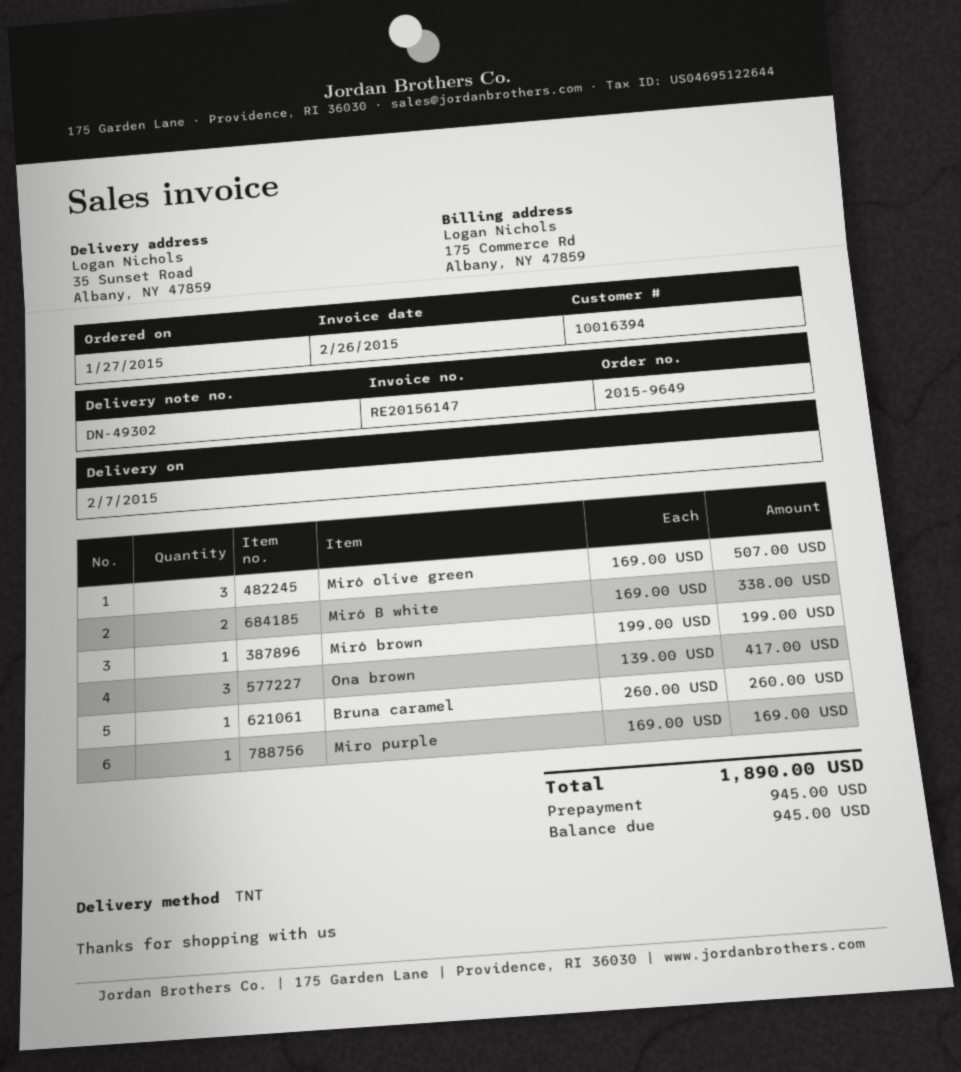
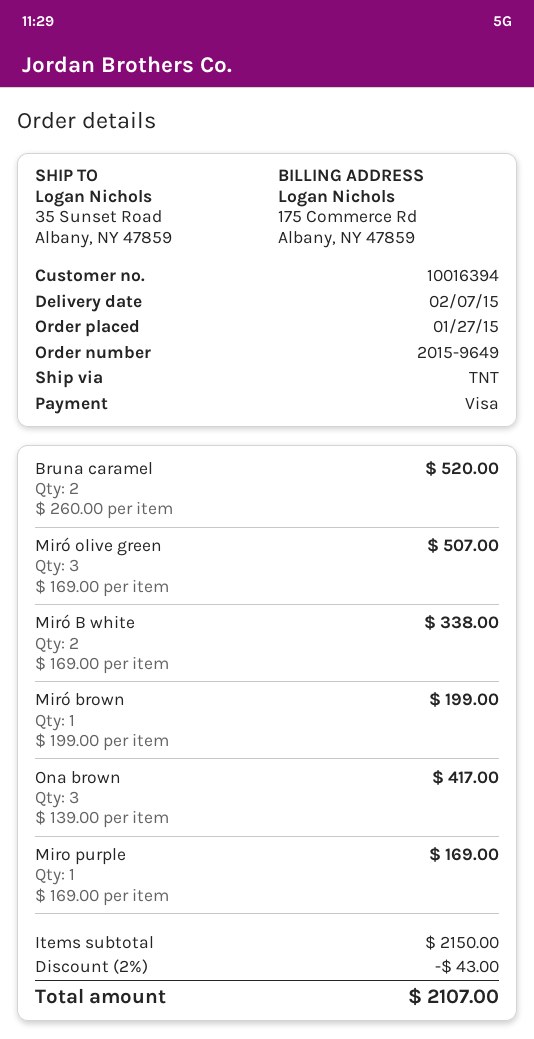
Bruna caramel: 1 x 260.00 = 260.00 -> 2 x 260.00 = 520.00
discount: none -> 2% = 43.00
total: 1890.00 -> 2107.00

